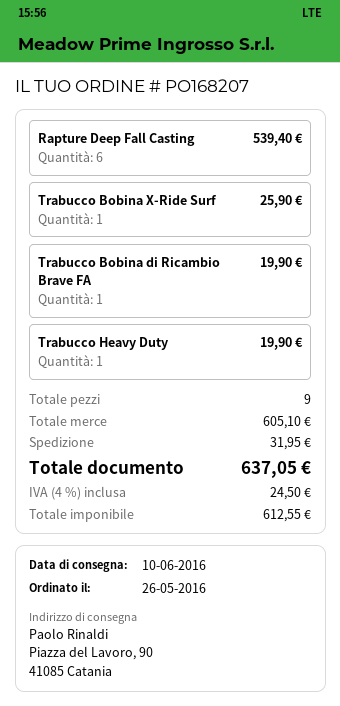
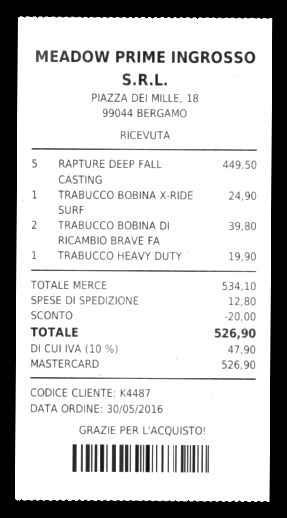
order date: 2016-05-26 -> 2016-05-30
Rapture Deep Fall Casting: 6 for 539.40 -> 5 for 449.50
Trabucco Bobina X-Ride Surf: 1 for 25.90 -> 1 for 24.90
Trabucco Bobina di Ricambio Brave FA: 1 for 19.90 -> 2 for 39.80
subtotal: 605.10 -> 534.10
discount: none -> 20.00
shipping: 31.95 -> 12.80
tax: 4% = 24.50 -> 10% = 47.90
total: 637.05 -> 526.90

